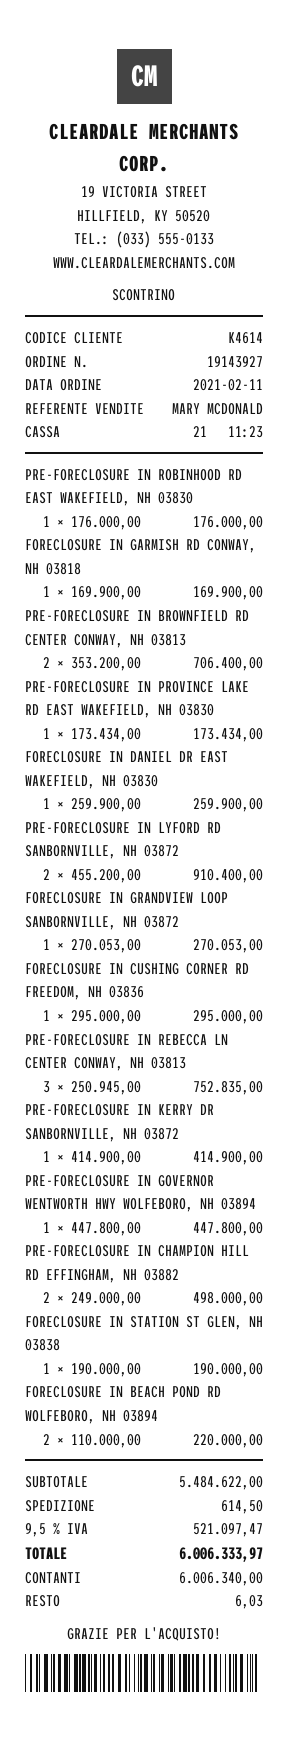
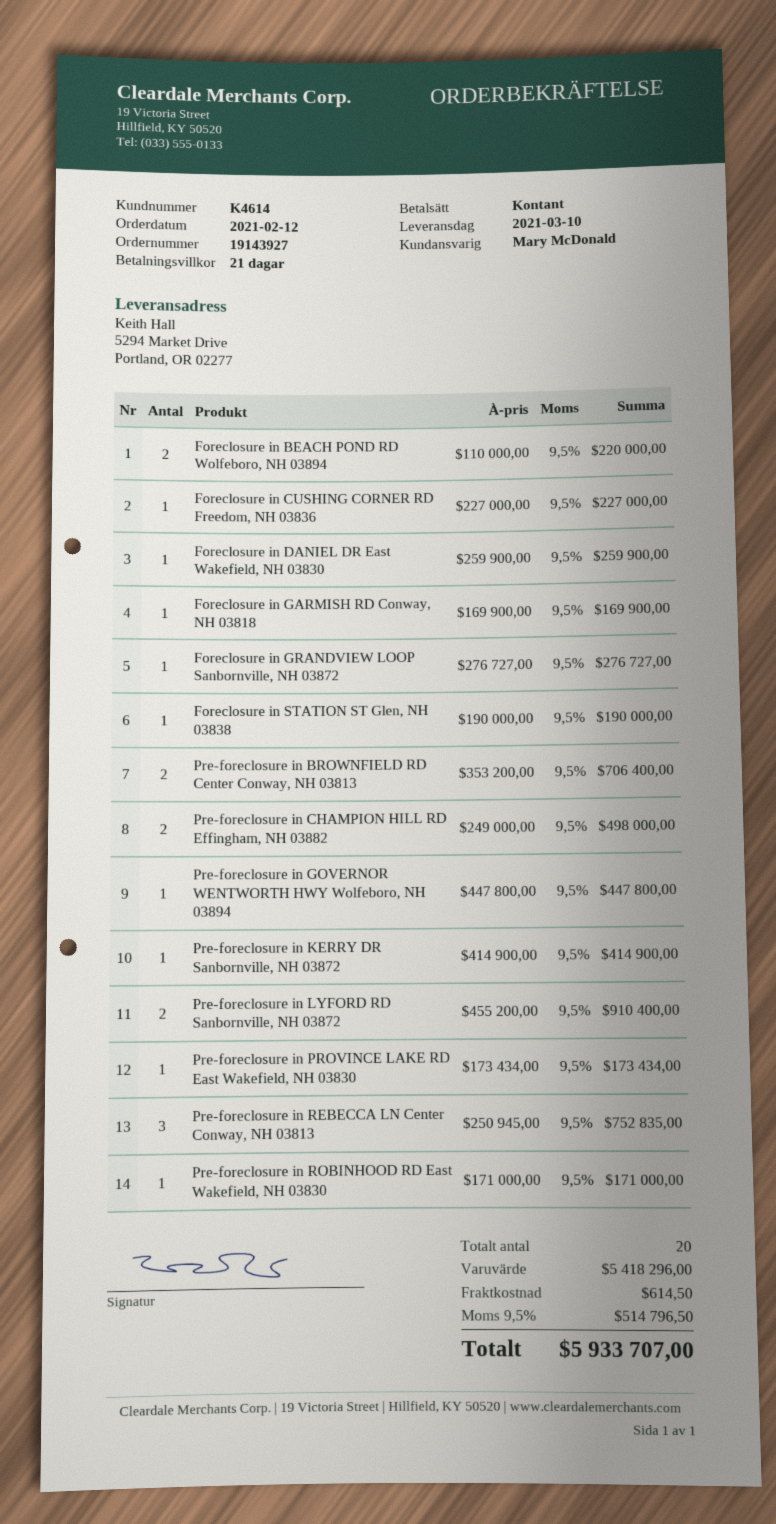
order date: 2021-02-11 -> 2021-02-12
PRE-FORECLOSURE IN ROBINHOOD RD EAST WAKEFIELD, NH 03830: 1 x 176000.00 = 176000.00 -> 1 x 171000.00 = 171000.00
FORECLOSURE IN GRANDVIEW LOOP SANBORNVILLE, NH 03872: 1 x 270053.00 = 270053.00 -> 1 x 276727.00 = 276727.00
FORECLOSURE IN CUSHING CORNER RD FREEDOM, NH 03836: 1 x 295000.00 = 295000.00 -> 1 x 227000.00 = 227000.00
subtotal: 5484622.00 -> 5418296.00
tax: 9.5% = 521097.47 -> 9.5% = 514796.50
total: 6006333.97 -> 5933707.00

